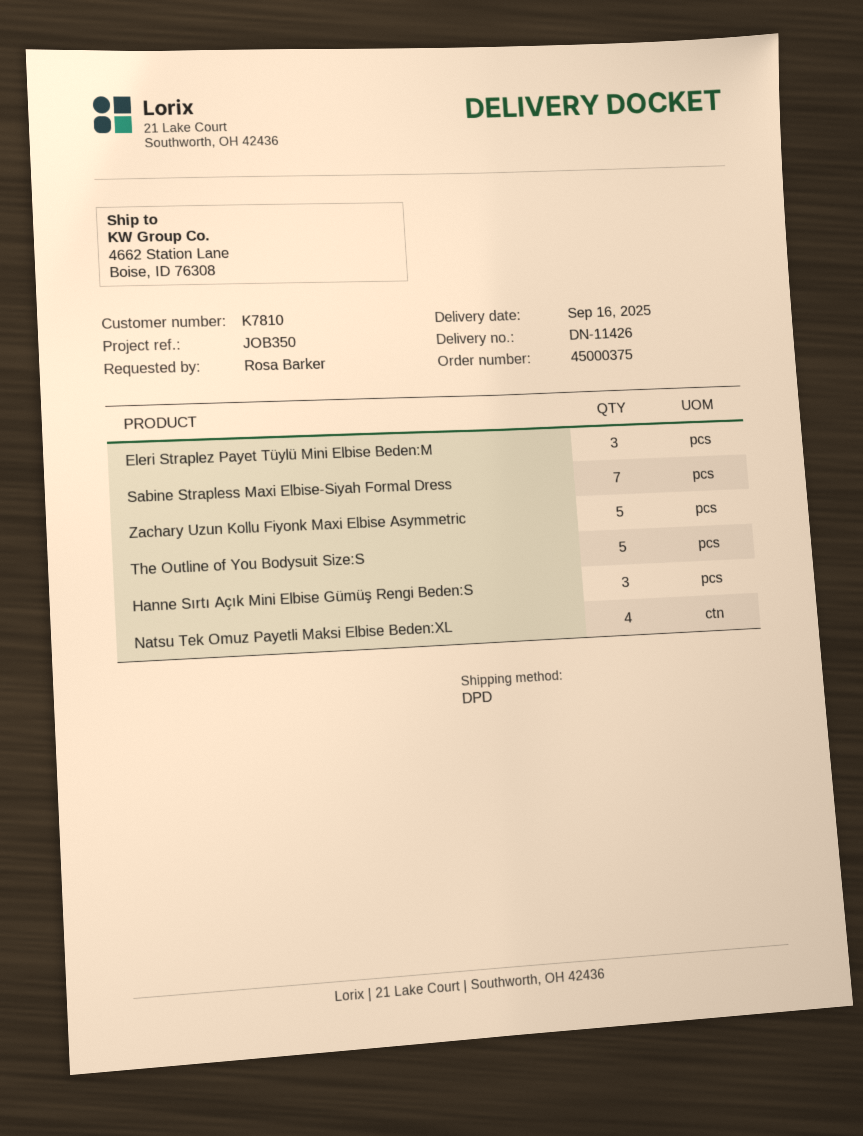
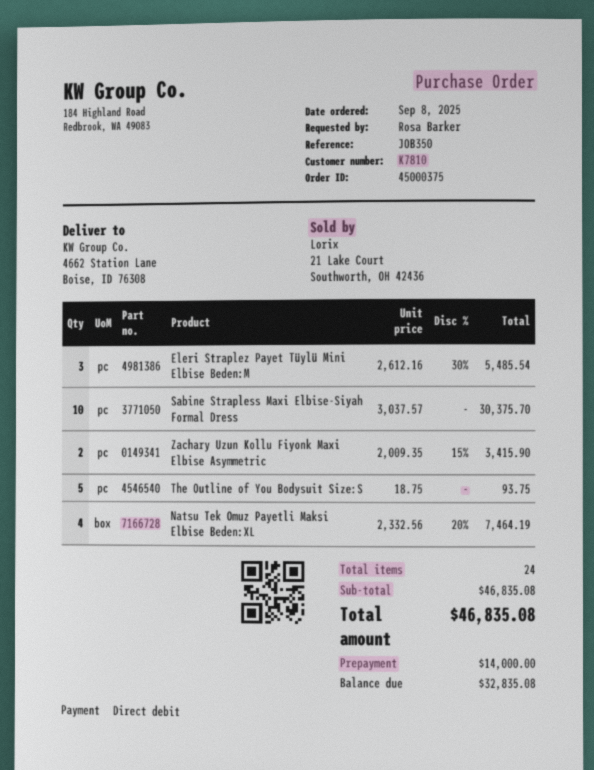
Sabine Strapless Maxi Elbise-Siyah Formal Dress: 7 -> 10
Zachary Uzun Kollu Fiyonk Maxi Elbise Asymmetric: 5 -> 2
Hanne Sırtı Açık Mini Elbise Gümüş Rengi Beden:S: 3 -> none

